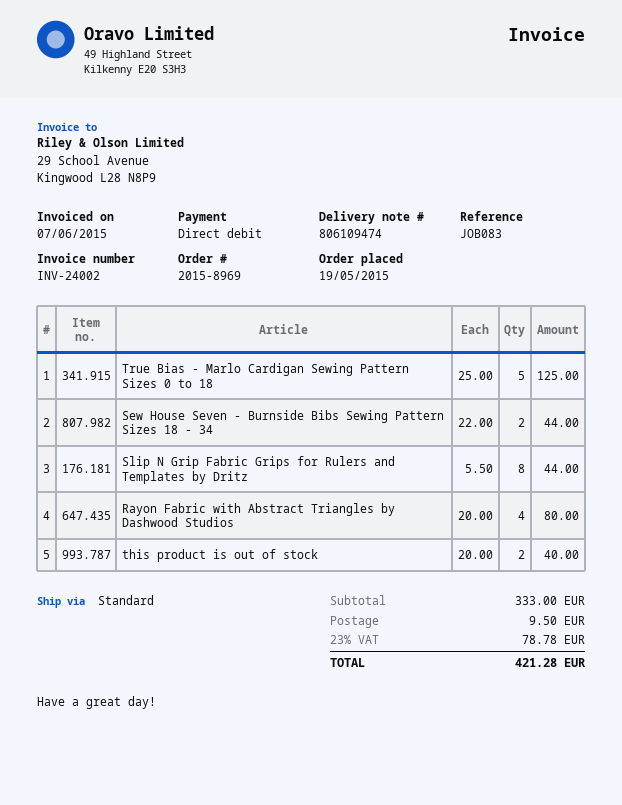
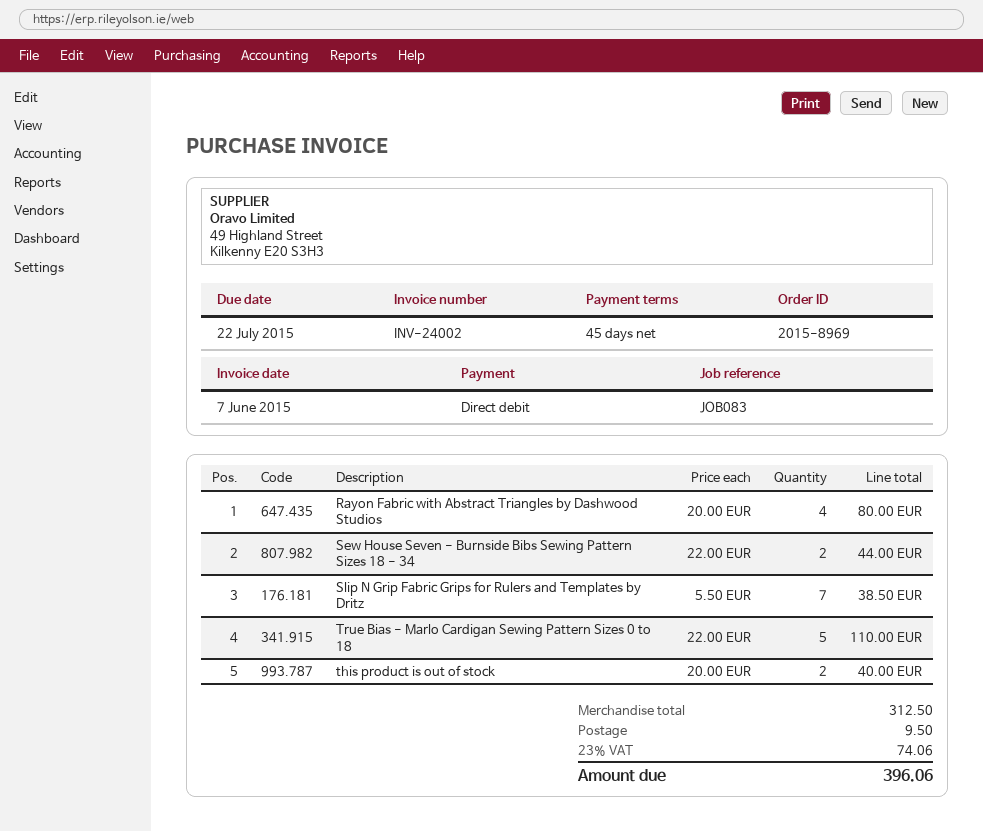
True Bias - Marlo Cardigan Sewing Pattern Sizes 0 to 18: 5 x 25.00 = 125.00 -> 5 x 22.00 = 110.00
Slip N Grip Fabric Grips for Rulers and Templates by Dritz: 8 x 5.50 = 44.00 -> 7 x 5.50 = 38.50
subtotal: 333.00 -> 312.50
tax: 23% = 78.78 -> 23% = 74.06
total: 421.28 -> 396.06

